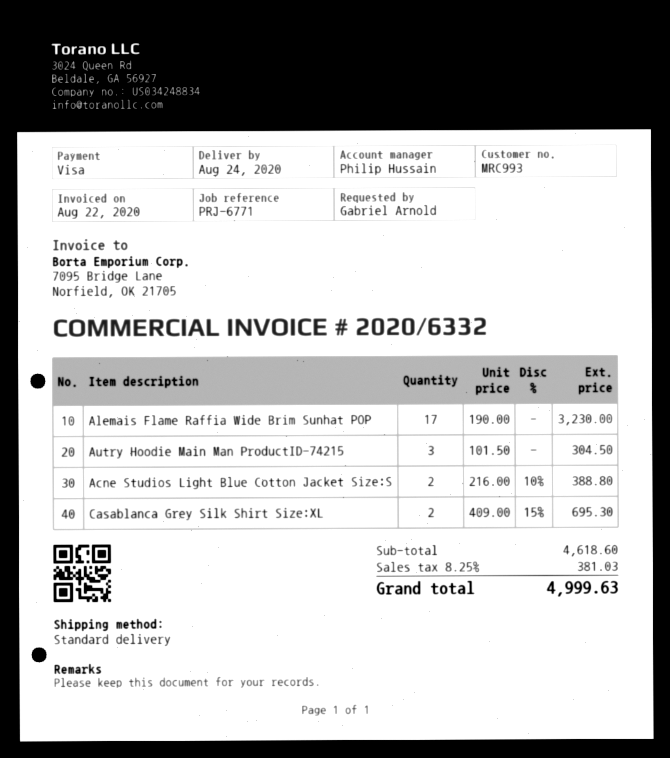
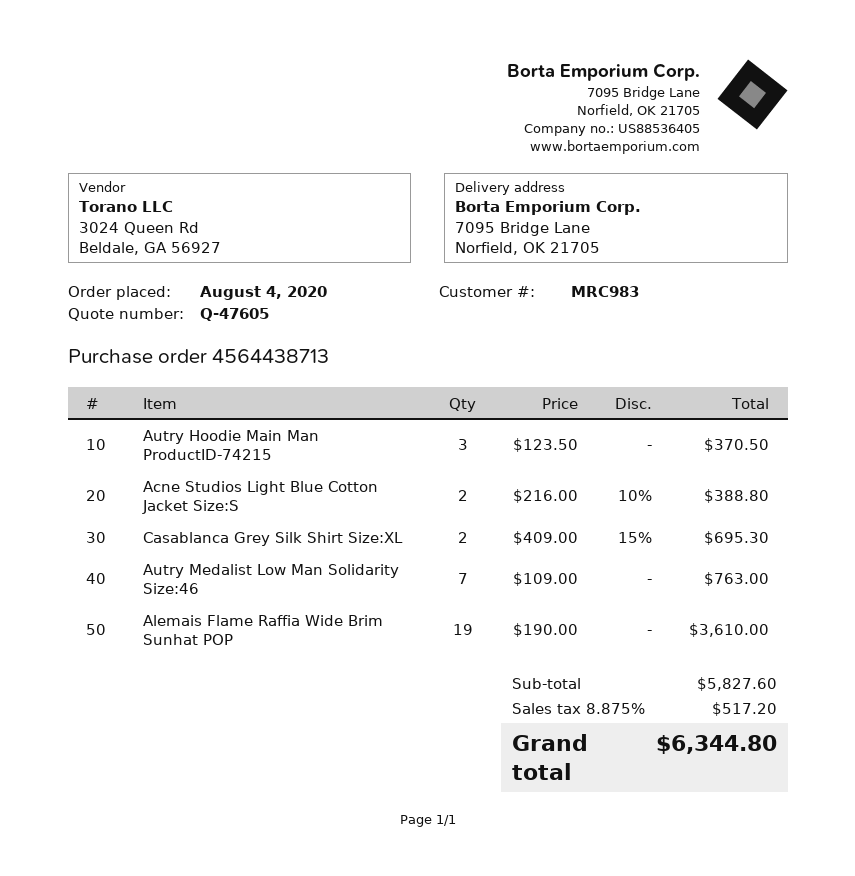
customer number: MRC993 -> MRC983
Alemais Flame Raffia Wide Brim Sunhat POP: 17 x 190.00 = 3230.00 -> 19 x 190.00 = 3610.00
Autry Hoodie Main Man ProductID-74215: 3 x 101.50 = 304.50 -> 3 x 123.50 = 370.50
Autry Medalist Low Man Solidarity Size:46: none -> 7 x 109.00 = 763.00
subtotal: 4618.60 -> 5827.60
tax: 8.25% = 381.03 -> 8.875% = 517.20
total: 4999.63 -> 6344.80

